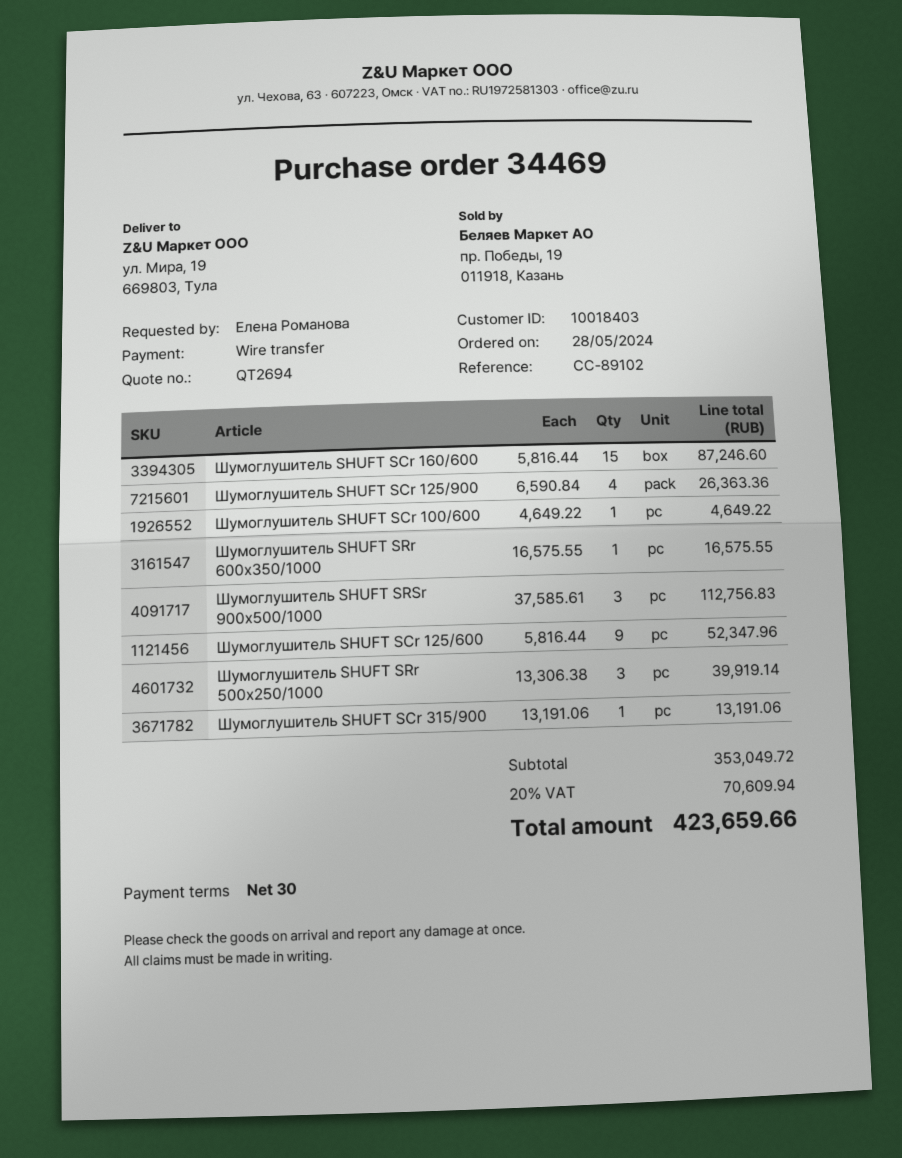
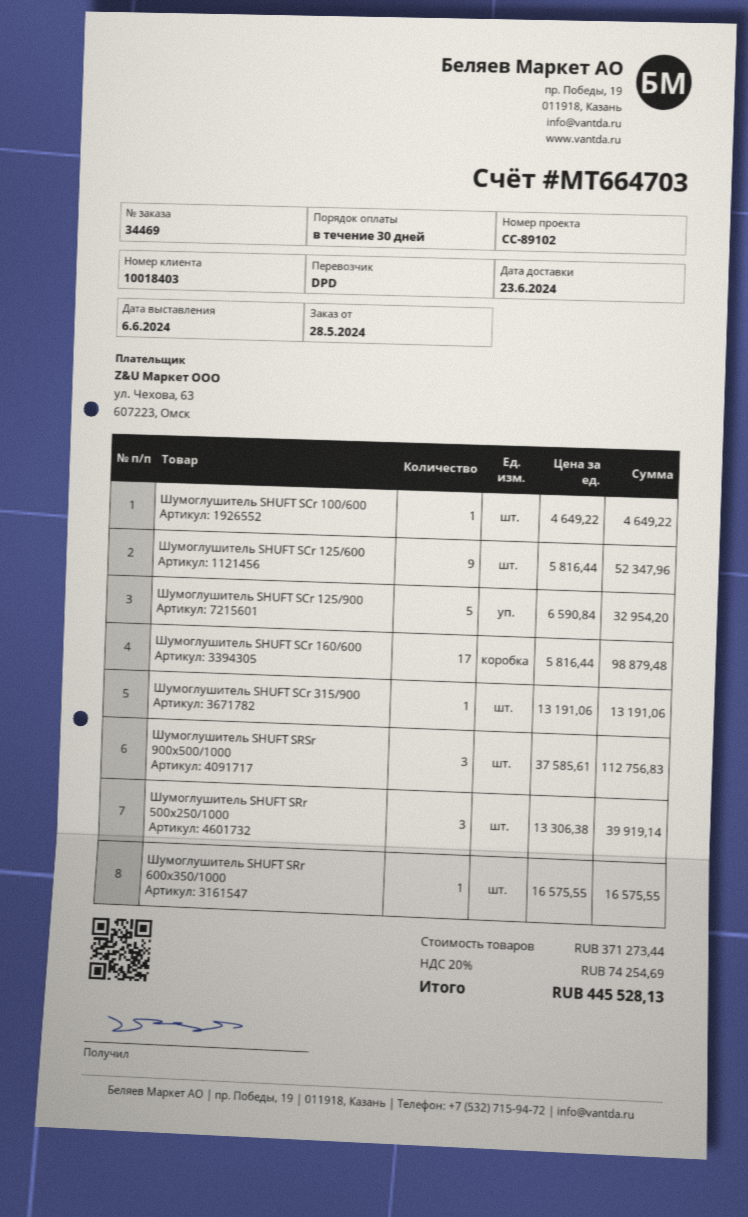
Шумоглушитель SHUFT SCr 160/600: 15 x 5816.44 = 87246.60 -> 17 x 5816.44 = 98879.48
Шумоглушитель SHUFT SCr 125/900: 4 x 6590.84 = 26363.36 -> 5 x 6590.84 = 32954.20
subtotal: 353049.72 -> 371273.44
tax: 20% = 70609.94 -> 20% = 74254.69
total: 423659.66 -> 445528.13

